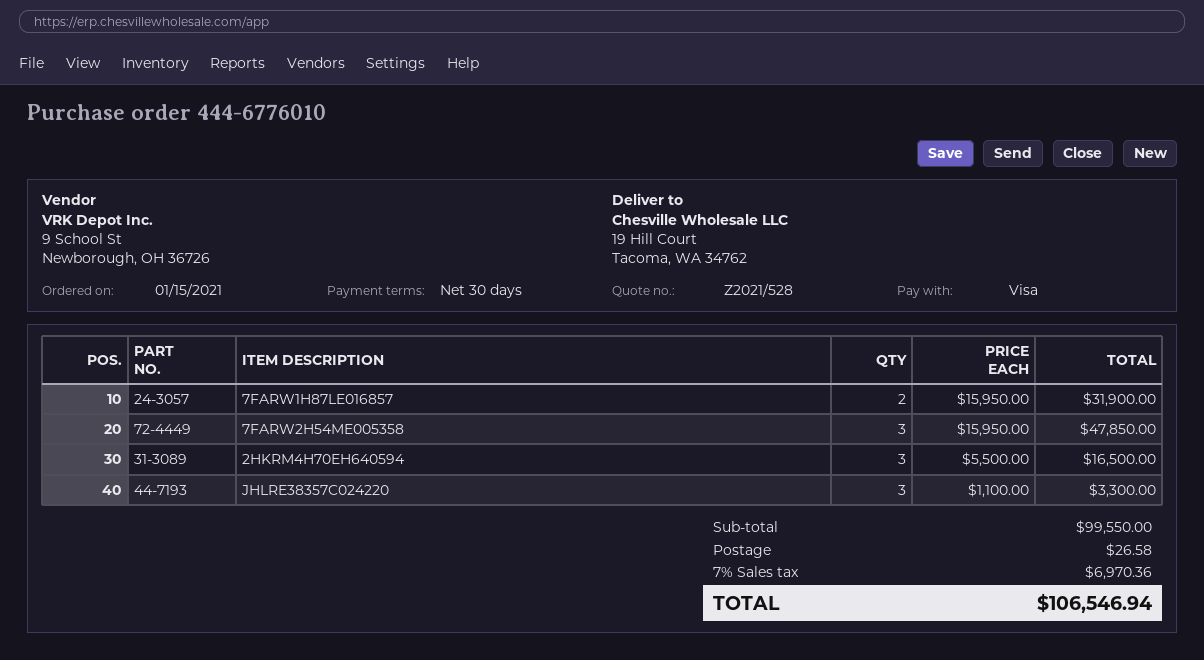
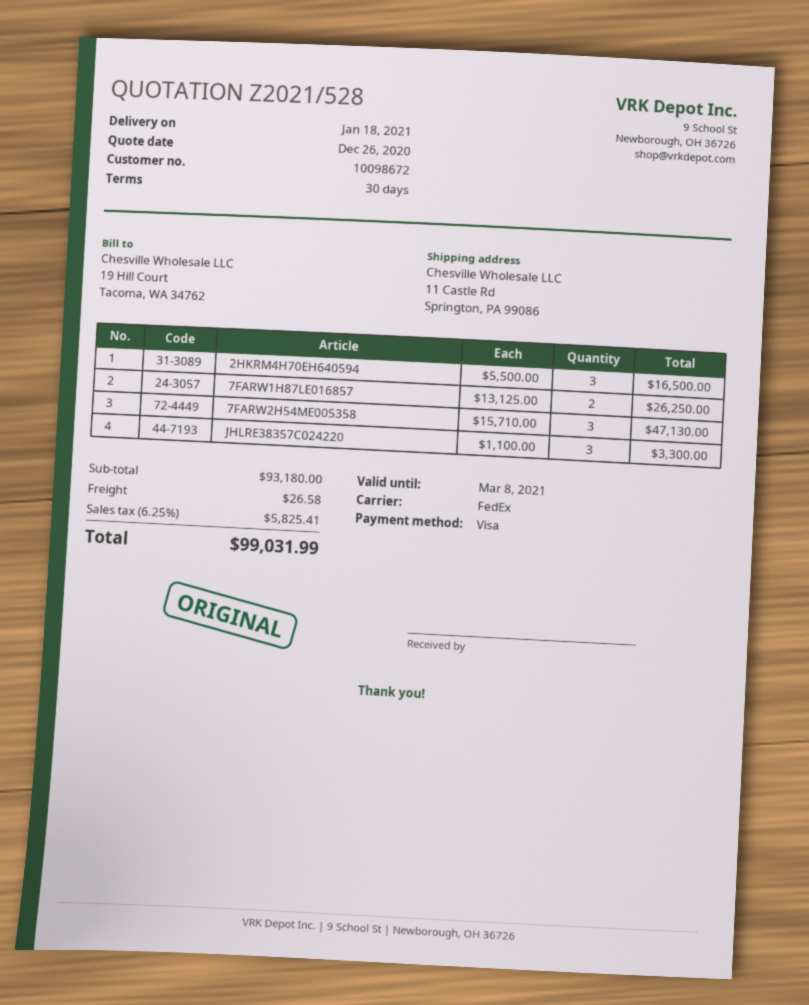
ship to: 19 Hill Court, Tacoma, WA 34762 -> 11 Castle Rd, Springton, PA 99086
7FARW1H87LE016857: 2 x 15950.00 = 31900.00 -> 2 x 13125.00 = 26250.00
7FARW2H54ME005358: 3 x 15950.00 = 47850.00 -> 3 x 15710.00 = 47130.00
subtotal: 99550.00 -> 93180.00
tax: 7% = 6970.36 -> 6.25% = 5825.41
total: 106546.94 -> 99031.99

